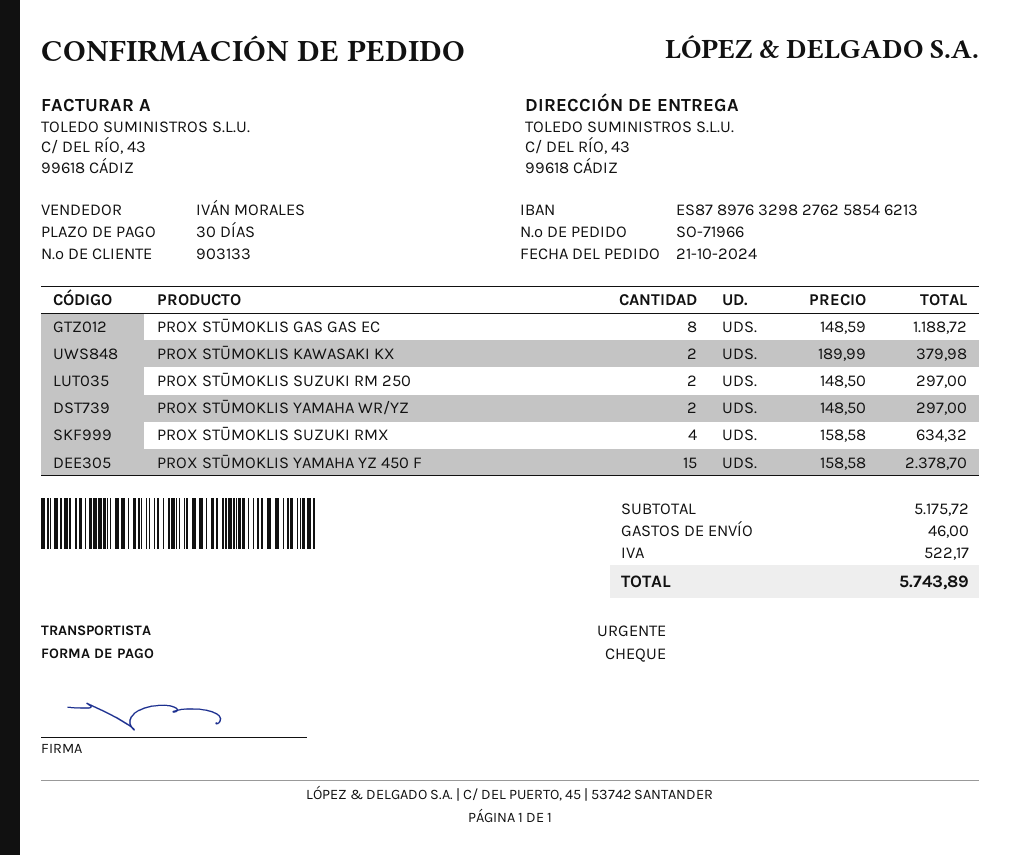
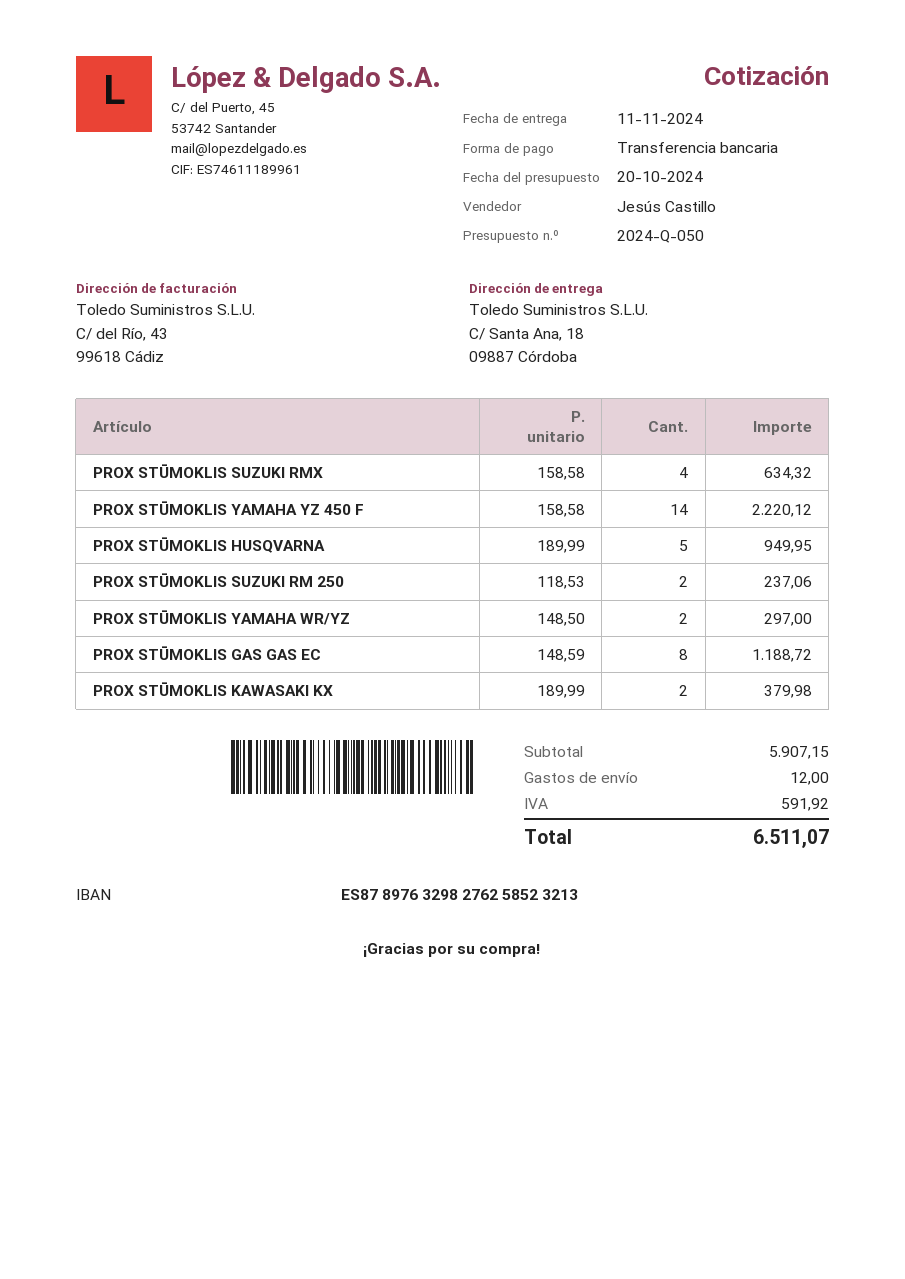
sales rep: IVÁN MORALES -> Jesús Castillo
payment method: cheque -> bank transfer
bank account: ES8789763298276258546213 -> ES8789763298276258523213
ship to: C/ DEL RÍO, 43, 99618 CÁDIZ -> C/ Santa Ana, 18, 09887 Córdoba
PROX STŪMOKLIS SUZUKI RM 250: 2 x 148.50 = 297.00 -> 2 x 118.53 = 237.06
PROX STŪMOKLIS YAMAHA YZ 450 F: 15 x 158.58 = 2378.70 -> 14 x 158.58 = 2220.12
PROX STŪMOKLIS HUSQVARNA: none -> 5 x 189.99 = 949.95
subtotal: 5175.72 -> 5907.15
shipping: 46.00 -> 12.00
tax: 522.17 -> 591.92
total: 5743.89 -> 6511.07

